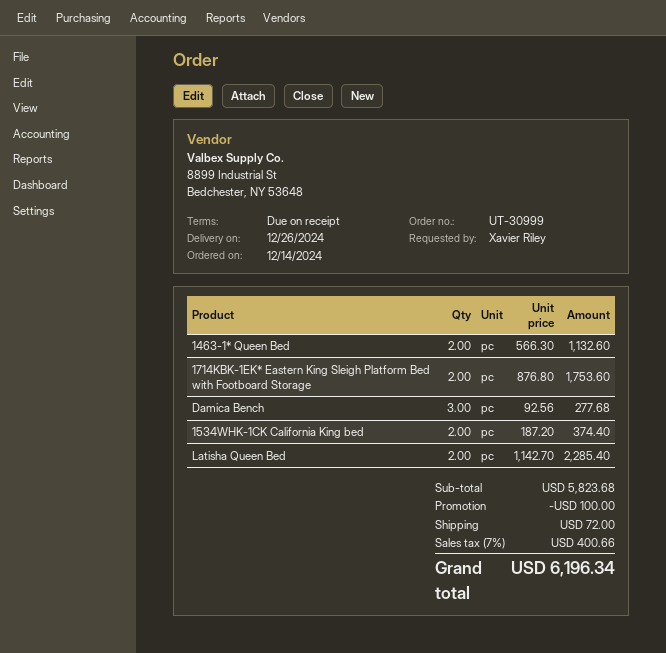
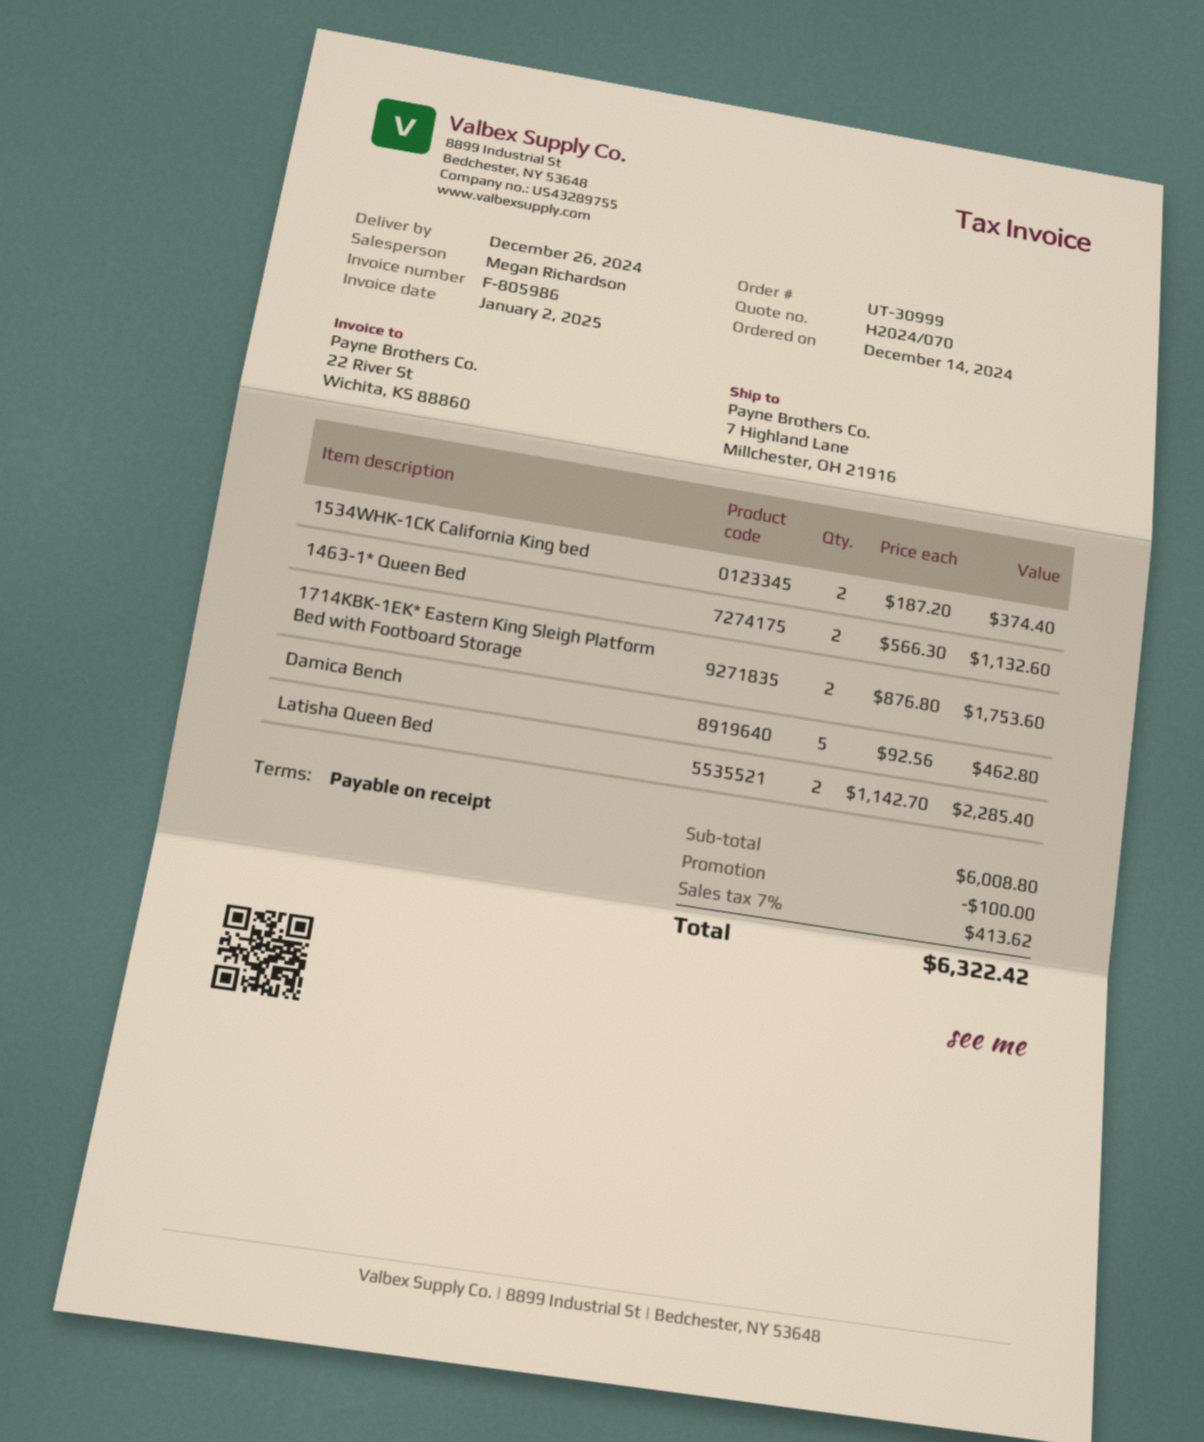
Damica Bench: 3 x 92.56 = 277.68 -> 5 x 92.56 = 462.80
subtotal: 5823.68 -> 6008.80
shipping: 72.00 -> none
tax: 7% = 400.66 -> 7% = 413.62
total: 6196.34 -> 6322.42

